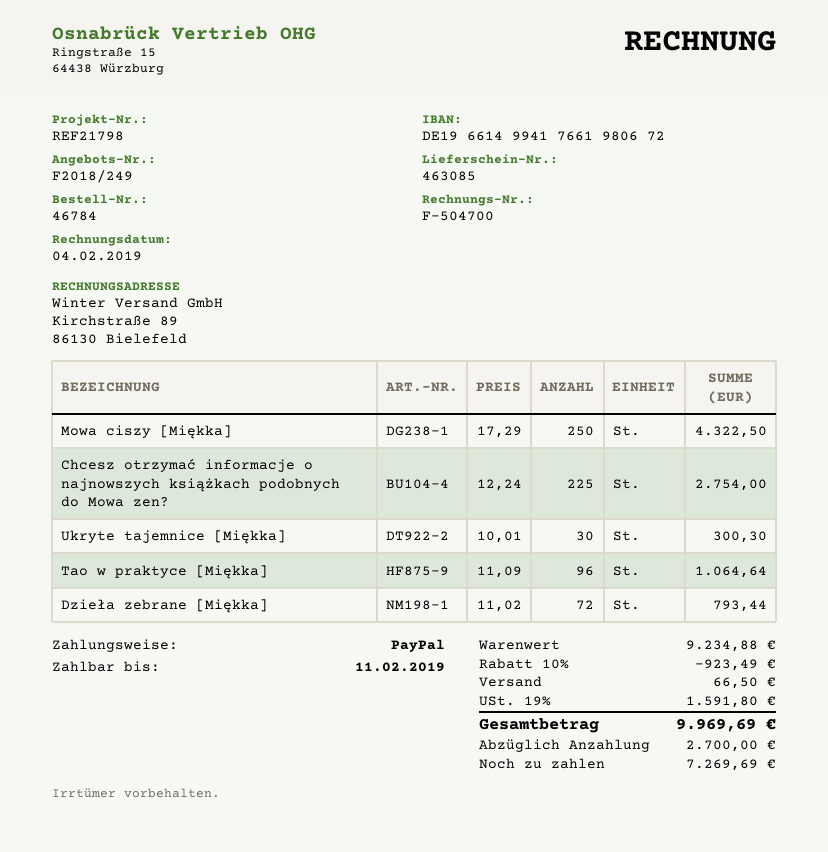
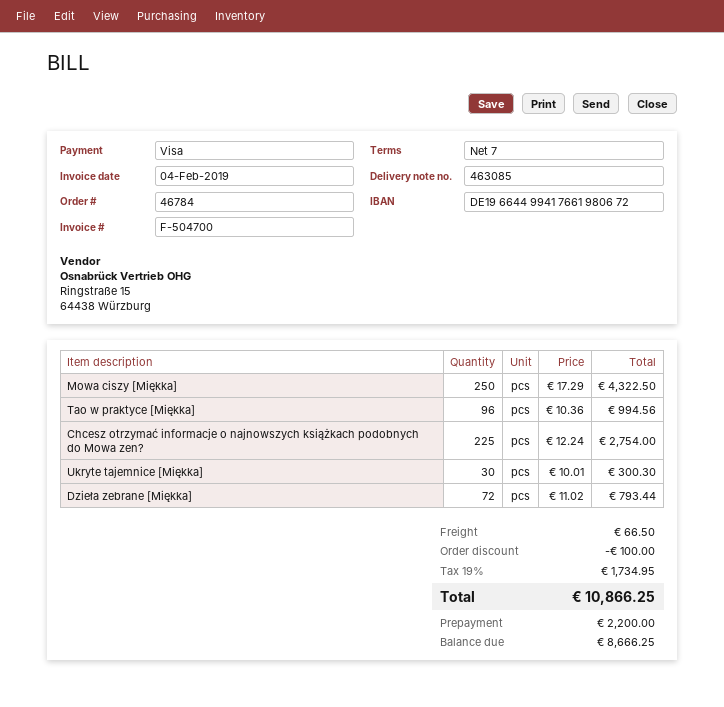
payment method: PayPal -> Visa
bank account: DE19661499417661980672 -> DE19664499417661980672
Tao w praktyce [Miękka]: 96 x 11.09 = 1064.64 -> 96 x 10.36 = 994.56
discount: 923.49 -> 100.00
tax: 19% = 1591.80 -> 19% = 1734.95
total: 9969.69 -> 10866.25
deposit: 2700.00 -> 2200.00
balance: 7269.69 -> 8666.25

